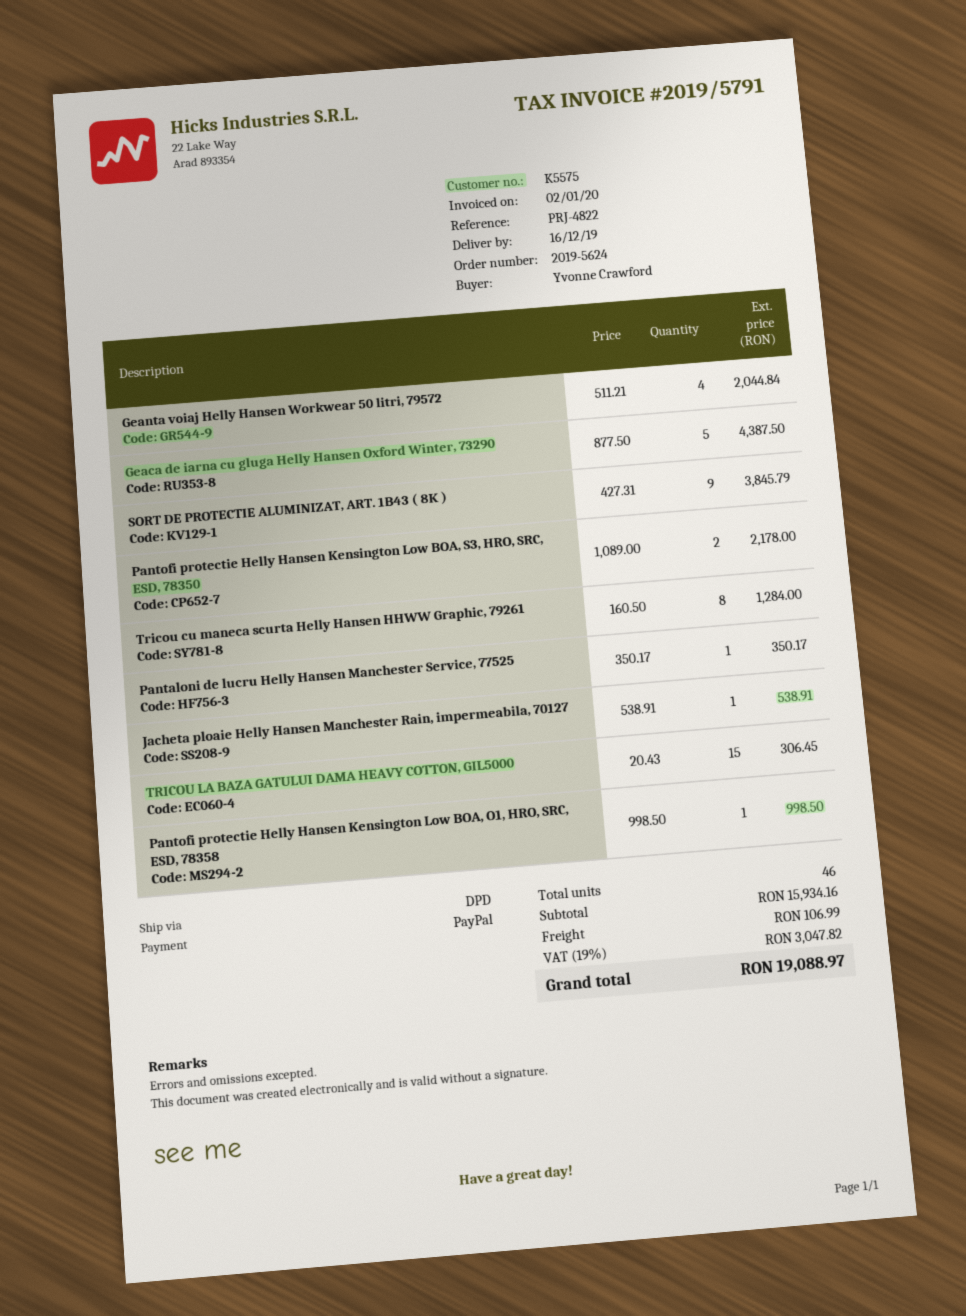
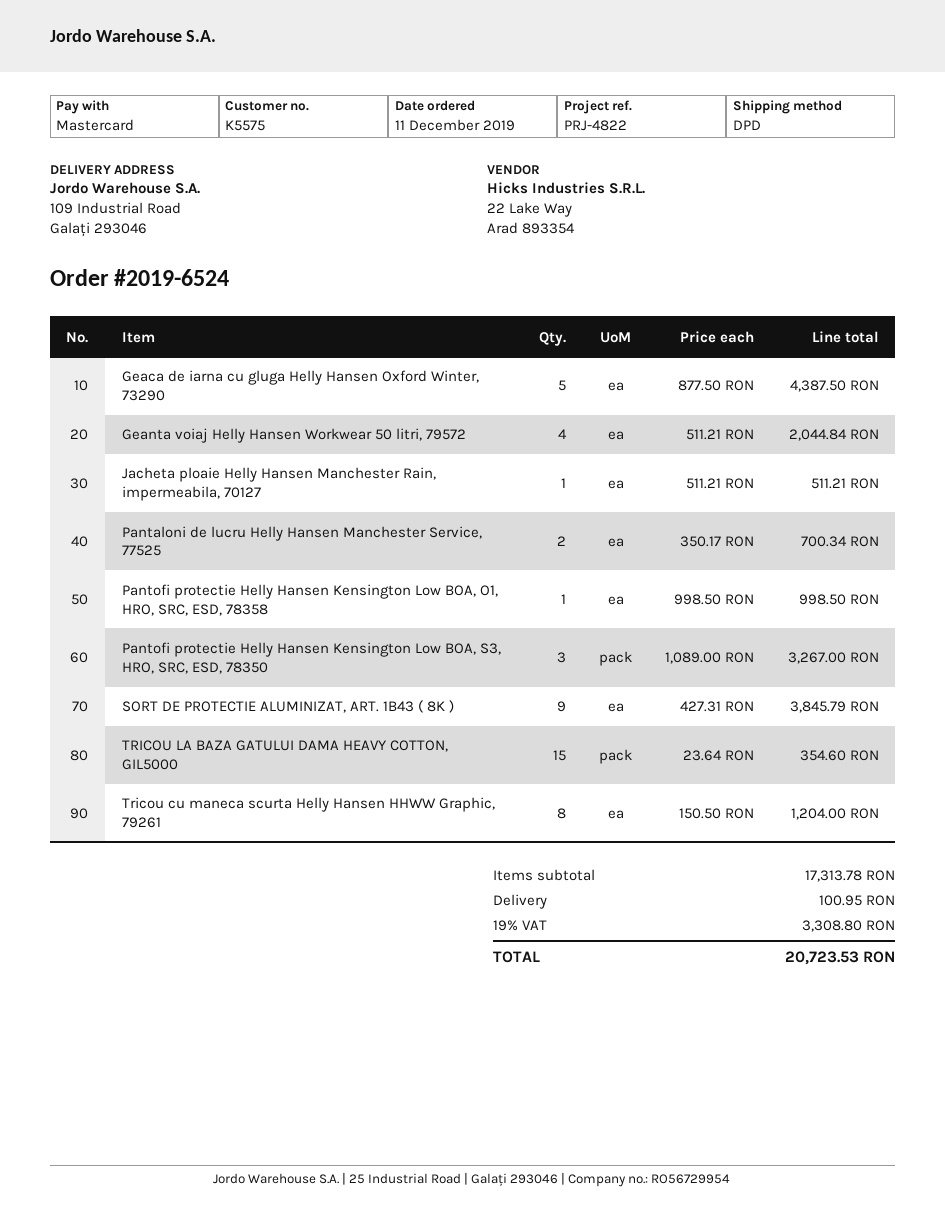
order number: 2019-5624 -> 2019-6524
payment method: PayPal -> Mastercard
Pantofi protectie Helly Hansen Kensington Low BOA, S3, HRO, SRC, ESD, 78350: 2 x 1089.00 = 2178.00 -> 3 x 1089.00 = 3267.00
Tricou cu maneca scurta Helly Hansen HHWW Graphic, 79261: 8 x 160.50 = 1284.00 -> 8 x 150.50 = 1204.00
Pantaloni de lucru Helly Hansen Manchester Service, 77525: 1 x 350.17 = 350.17 -> 2 x 350.17 = 700.34
Jacheta ploaie Helly Hansen Manchester Rain, impermeabila, 70127: 1 x 538.91 = 538.91 -> 1 x 511.21 = 511.21
TRICOU LA BAZA GATULUI DAMA HEAVY COTTON, GIL5000: 15 x 20.43 = 306.45 -> 15 x 23.64 = 354.60
subtotal: 15934.16 -> 17313.78
shipping: 106.99 -> 100.95
tax: 19% = 3047.82 -> 19% = 3308.80
total: 19088.97 -> 20723.53

